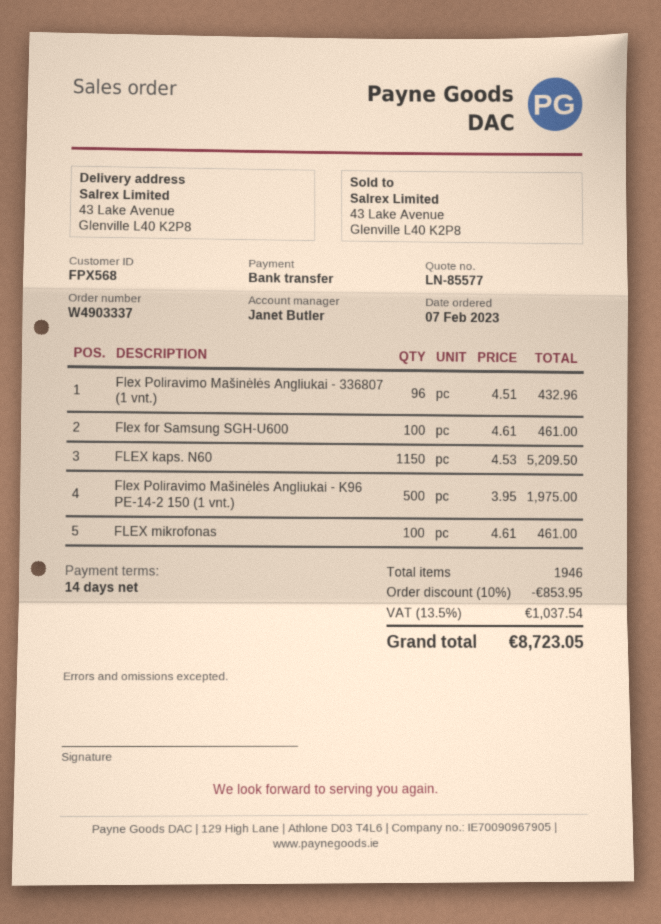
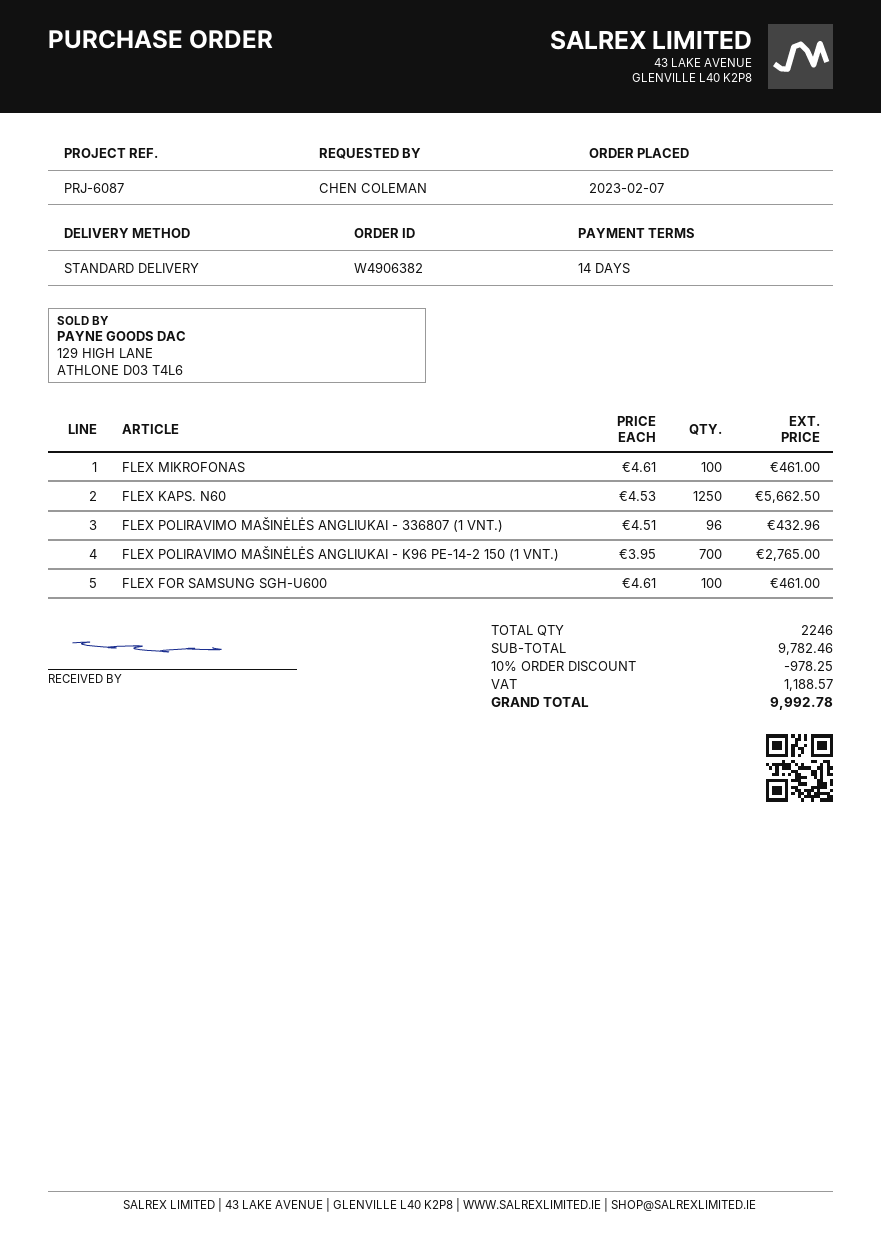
order number: W4903337 -> W4906382
FLEX kaps. N60: 1150 x 4.53 = 5209.50 -> 1250 x 4.53 = 5662.50
Flex Poliravimo Mašinėlės Angliukai - K96 PE-14-2 150 (1 vnt.): 500 x 3.95 = 1975.00 -> 700 x 3.95 = 2765.00
total quantity: 1946 -> 2246
discount: 10% = 853.95 -> 10% = 978.25
tax: 1037.54 -> 1188.57
total: 8723.05 -> 9992.78

